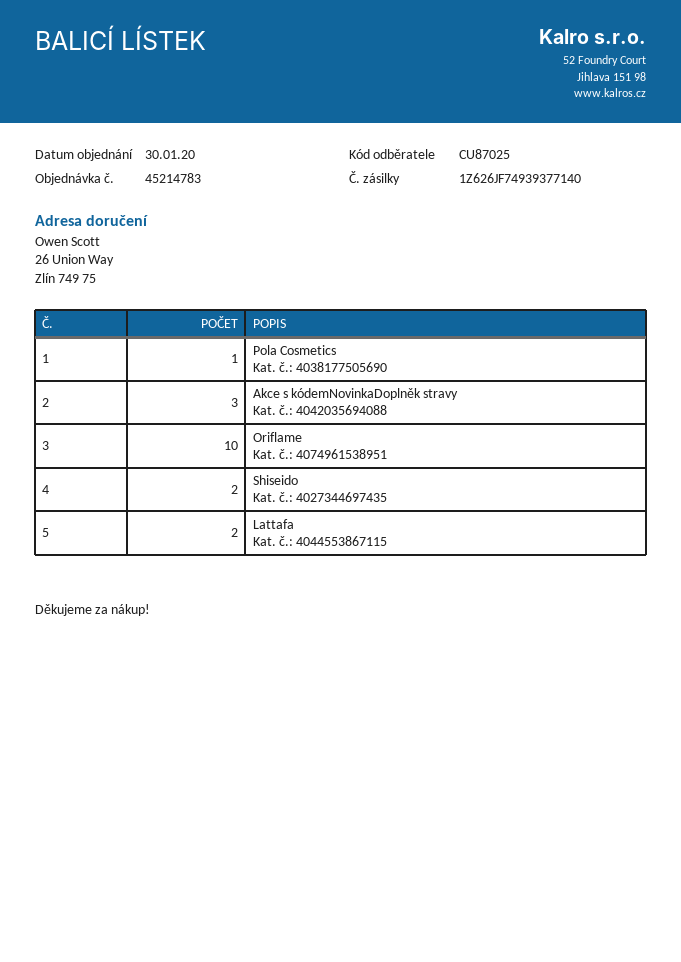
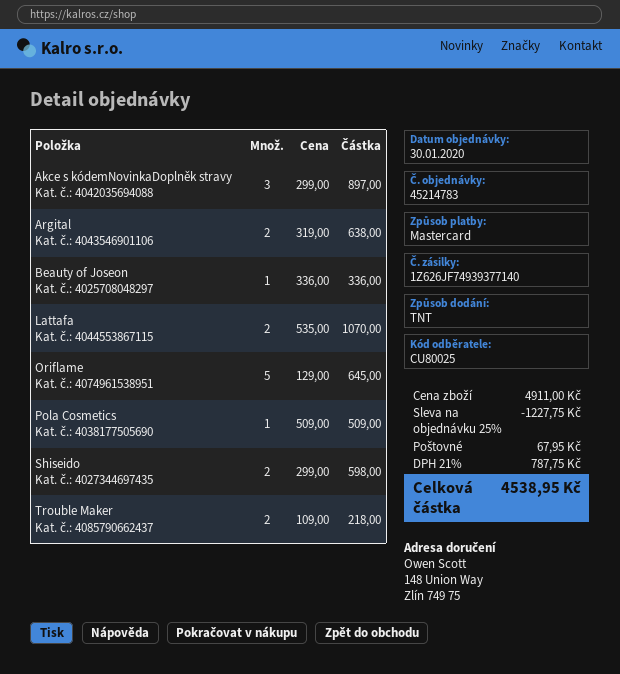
customer number: CU87025 -> CU80025
ship to: 26 Union Way, Zlín 749 75 -> 148 Union Way, Zlín 749 75
Oriflame: 10 -> 5
Argital: none -> 2
Beauty of Joseon: none -> 1
Trouble Maker: none -> 2

